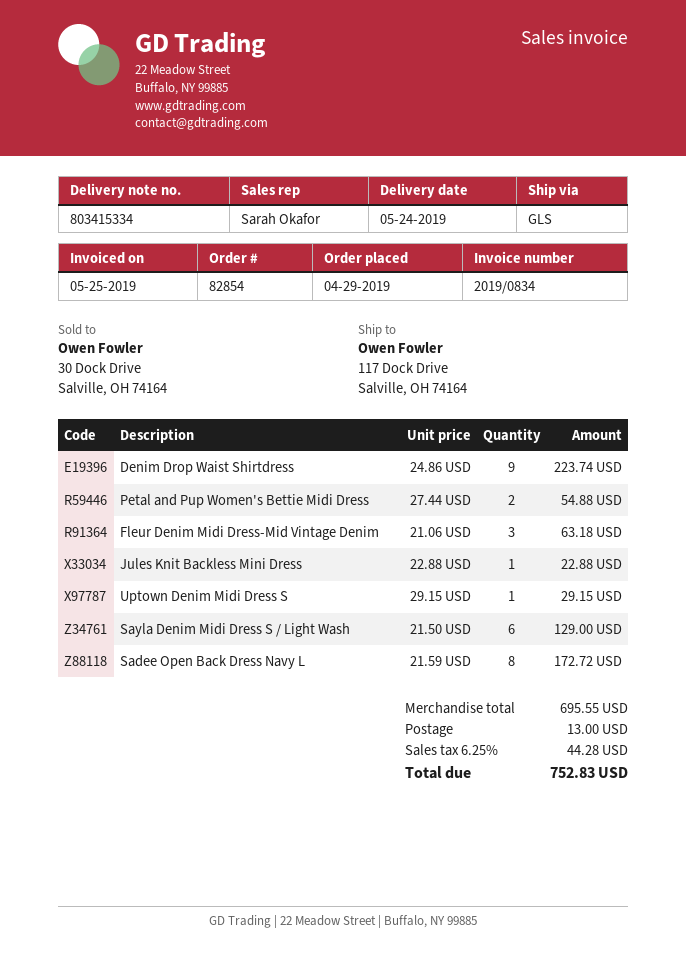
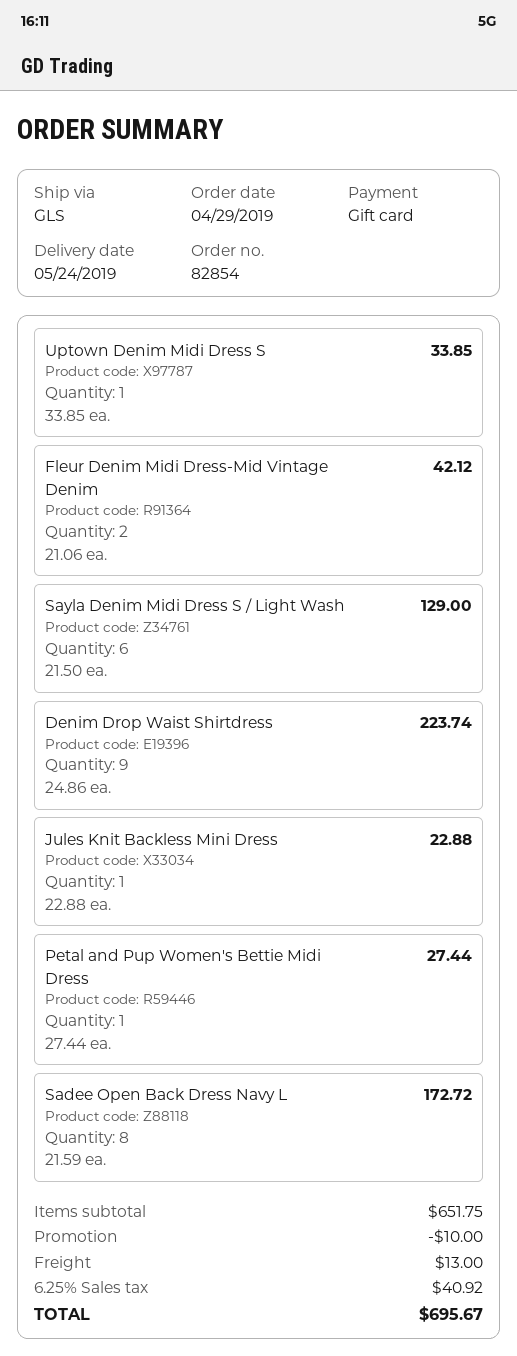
Petal and Pup Women's Bettie Midi Dress: 2 x 27.44 = 54.88 -> 1 x 27.44 = 27.44
Fleur Denim Midi Dress-Mid Vintage Denim: 3 x 21.06 = 63.18 -> 2 x 21.06 = 42.12
Uptown Denim Midi Dress S: 1 x 29.15 = 29.15 -> 1 x 33.85 = 33.85
subtotal: 695.55 -> 651.75
discount: none -> 10.00
tax: 6.25% = 44.28 -> 6.25% = 40.92
total: 752.83 -> 695.67

